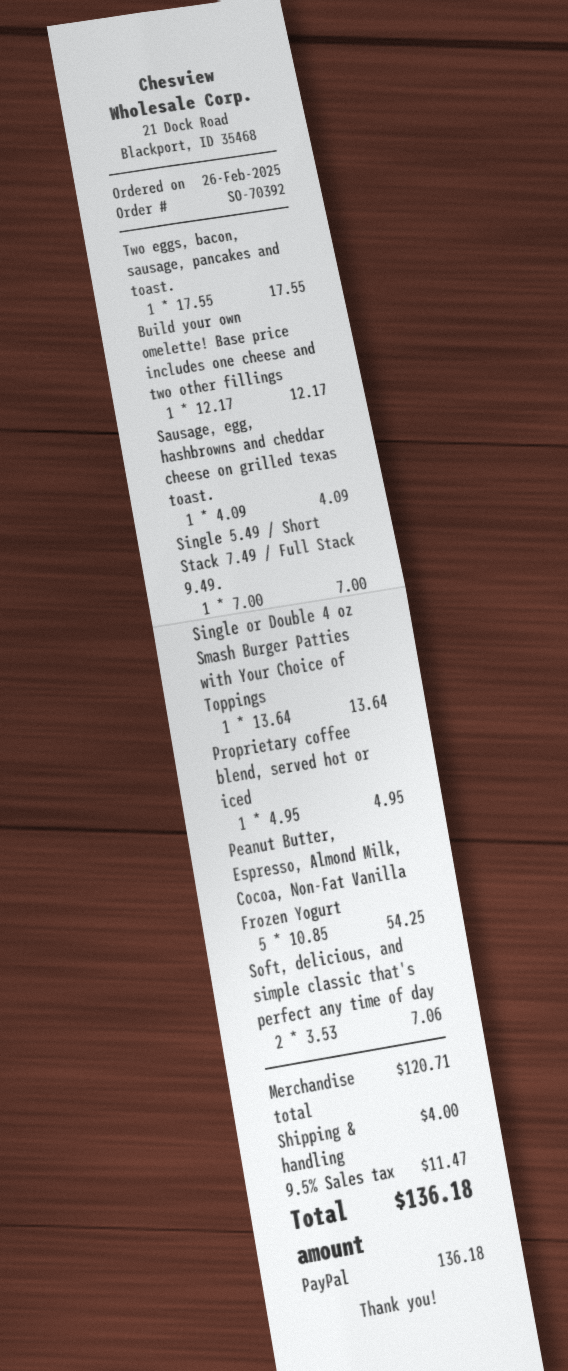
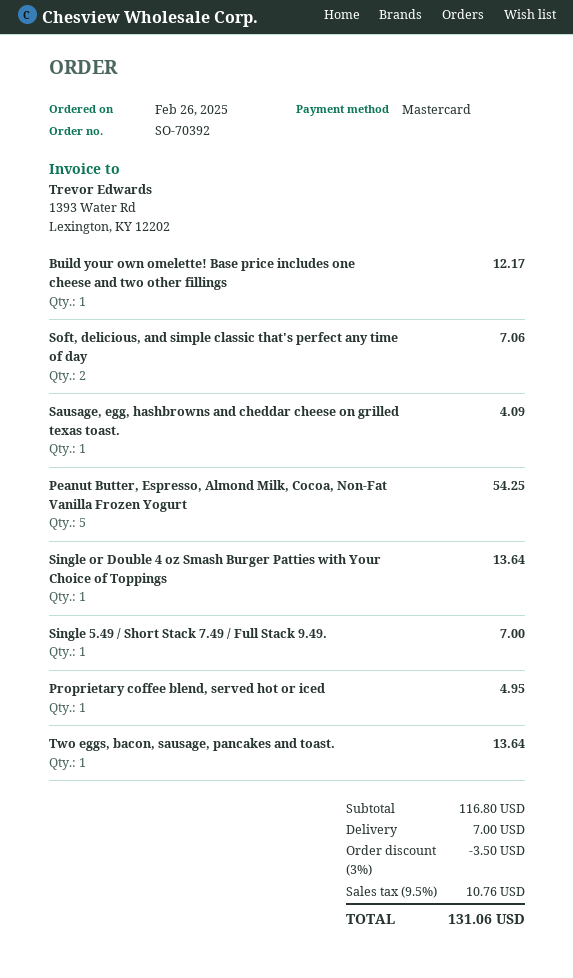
payment method: PayPal -> Mastercard
Two eggs, bacon, sausage, pancakes and toast.: 1 for 17.55 -> 1 for 13.64
subtotal: 120.71 -> 116.80
discount: none -> 3% = 3.50
shipping: 4.00 -> 7.00
tax: 9.5% = 11.47 -> 9.5% = 10.76
total: 136.18 -> 131.06

